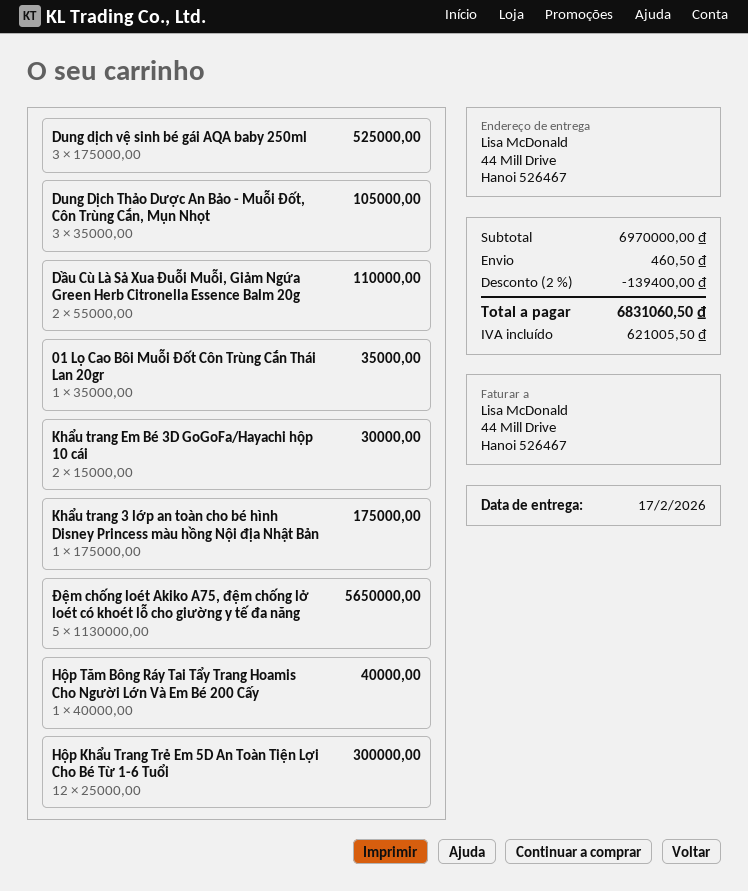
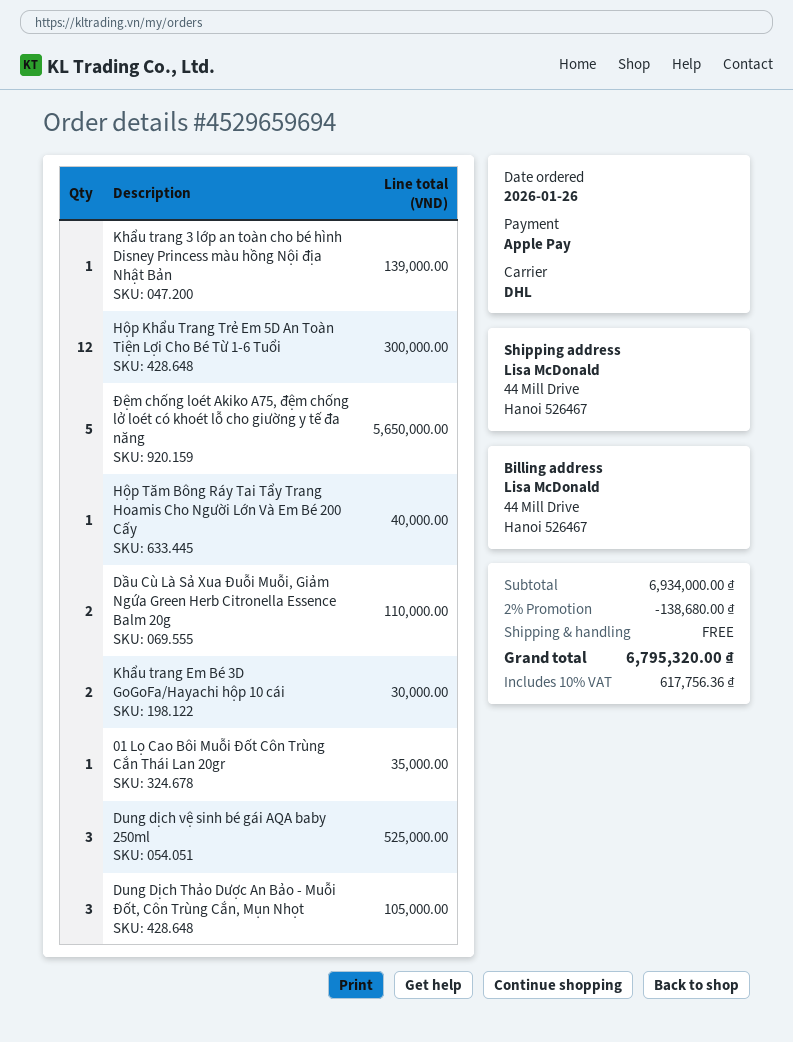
Khẩu trang 3 lớp an toàn cho bé hình Disney Princess màu hồng Nội địa Nhật Bản: 1 for 175000.00 -> 1 for 139000.00
subtotal: 6970000.00 -> 6934000.00
discount: 2% = 139400.00 -> 2% = 138680.00
shipping: 460.50 -> 0.00
tax: 621005.50 -> 617756.36
total: 6831060.50 -> 6795320.00

